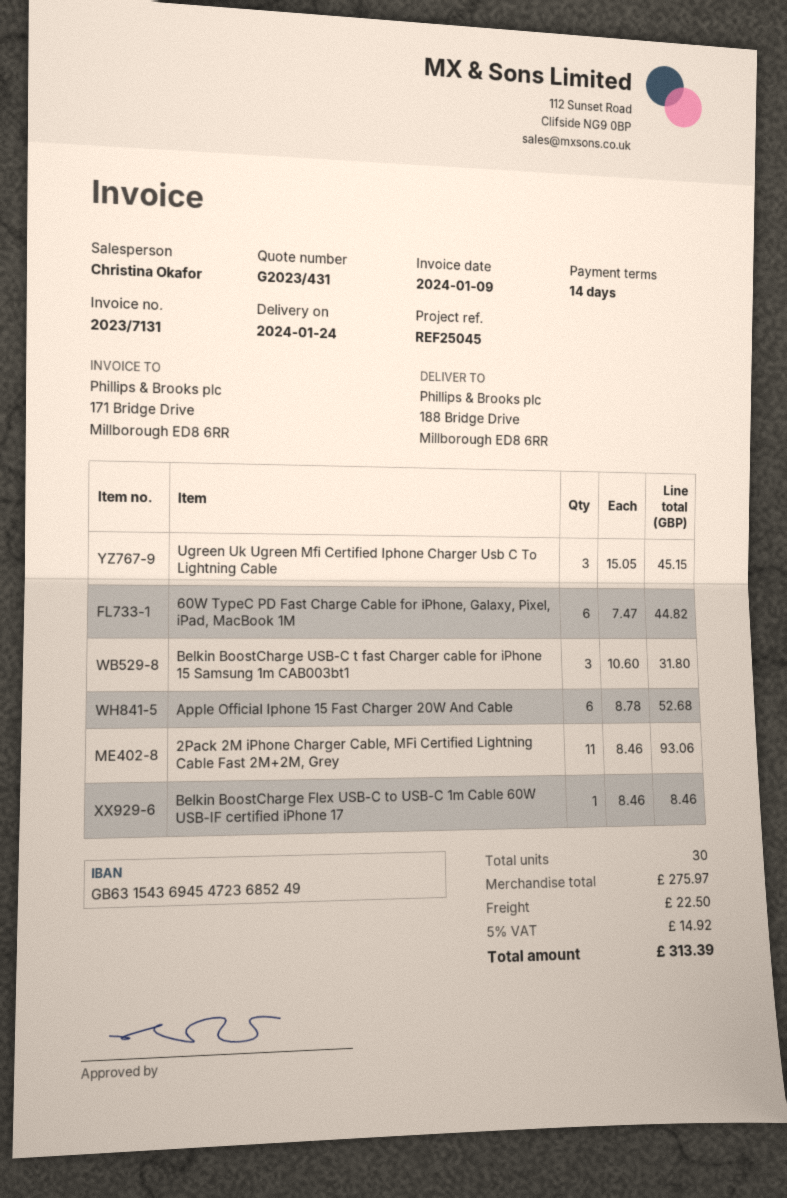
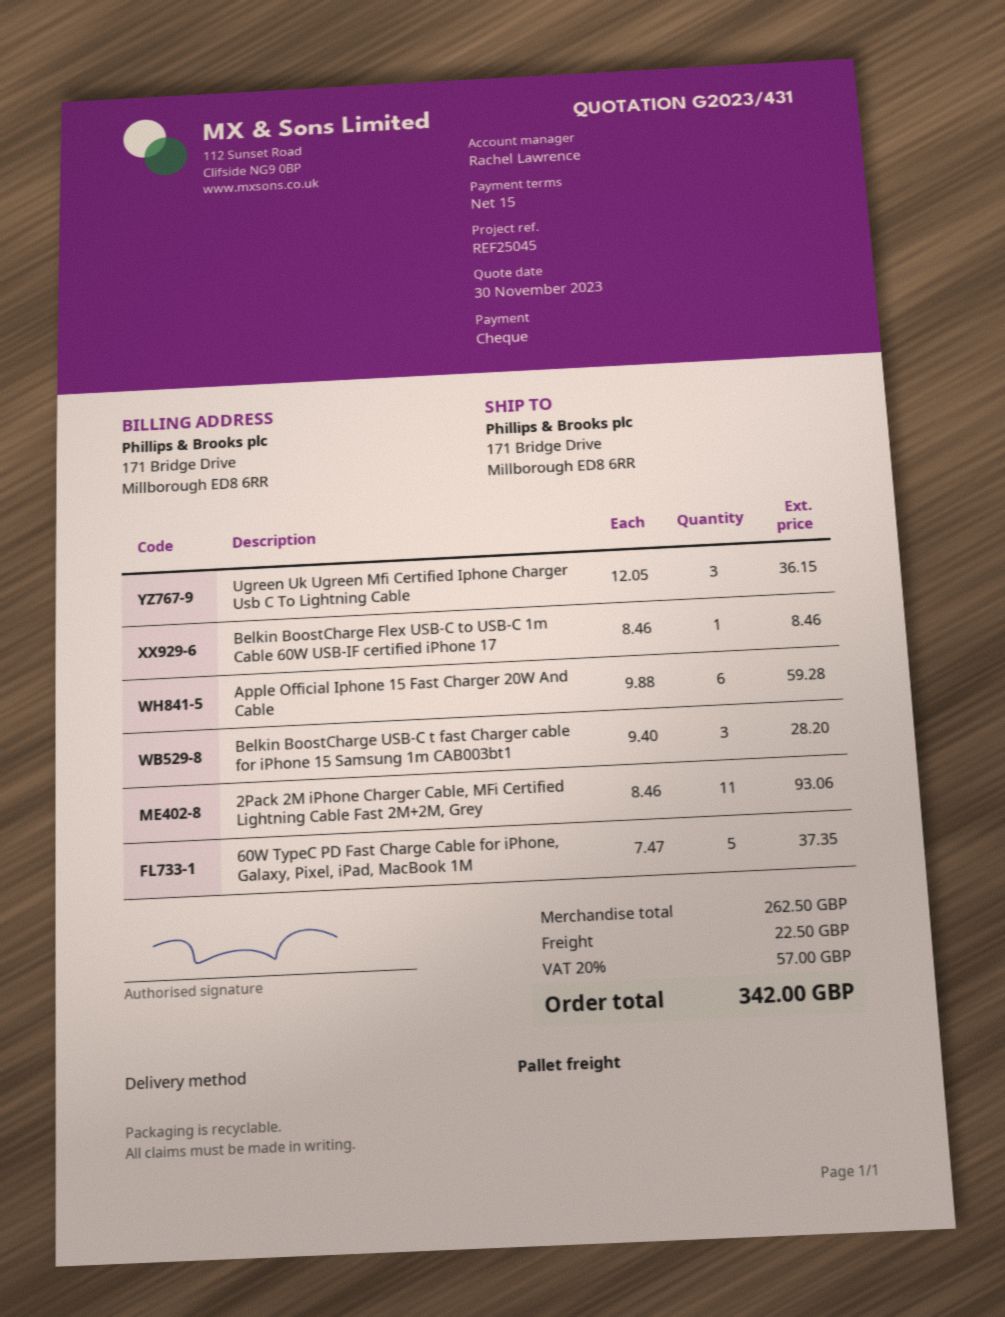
payment terms: 14 days -> 15 days
sales rep: Christina Okafor -> Rachel Lawrence
ship to: 188 Bridge Drive, Millborough ED8 6RR -> 171 Bridge Drive, Millborough ED8 6RR
Ugreen Uk Ugreen Mfi Certified Iphone Charger Usb C To Lightning Cable: 3 x 15.05 = 45.15 -> 3 x 12.05 = 36.15
60W TypeC PD Fast Charge Cable for iPhone, Galaxy, Pixel, iPad, MacBook 1M: 6 x 7.47 = 44.82 -> 5 x 7.47 = 37.35
Belkin BoostCharge USB-C t fast Charger cable for iPhone 15 Samsung 1m CAB003bt1: 3 x 10.60 = 31.80 -> 3 x 9.40 = 28.20
Apple Official Iphone 15 Fast Charger 20W And Cable: 6 x 8.78 = 52.68 -> 6 x 9.88 = 59.28
subtotal: 275.97 -> 262.50
tax: 5% = 14.92 -> 20% = 57.00
total: 313.39 -> 342.00

